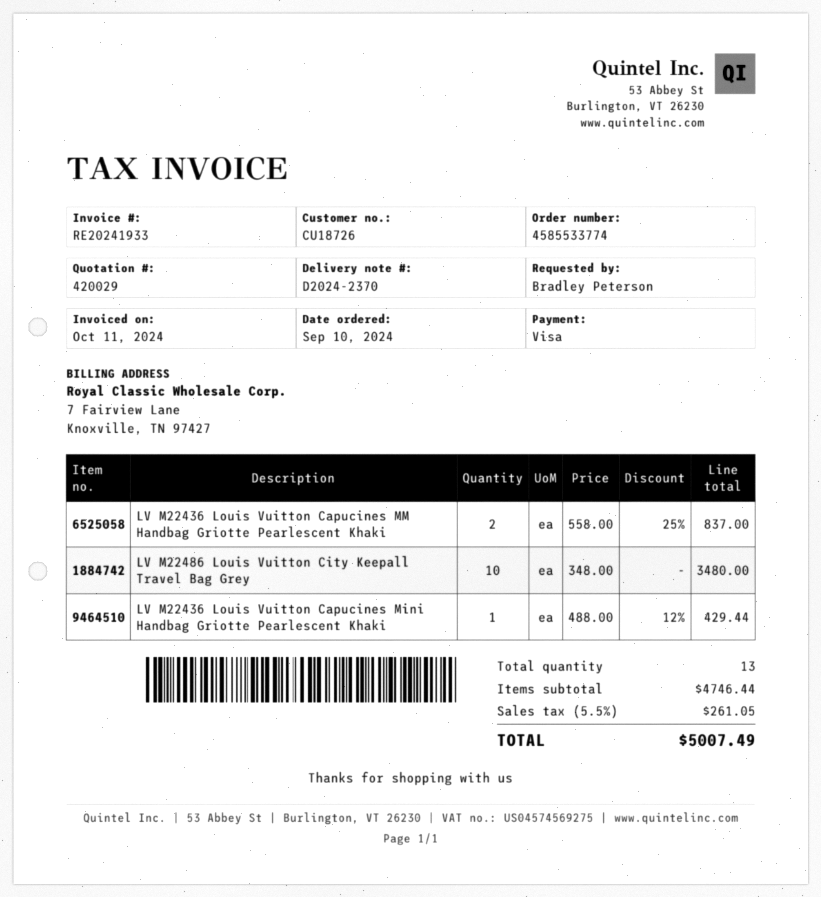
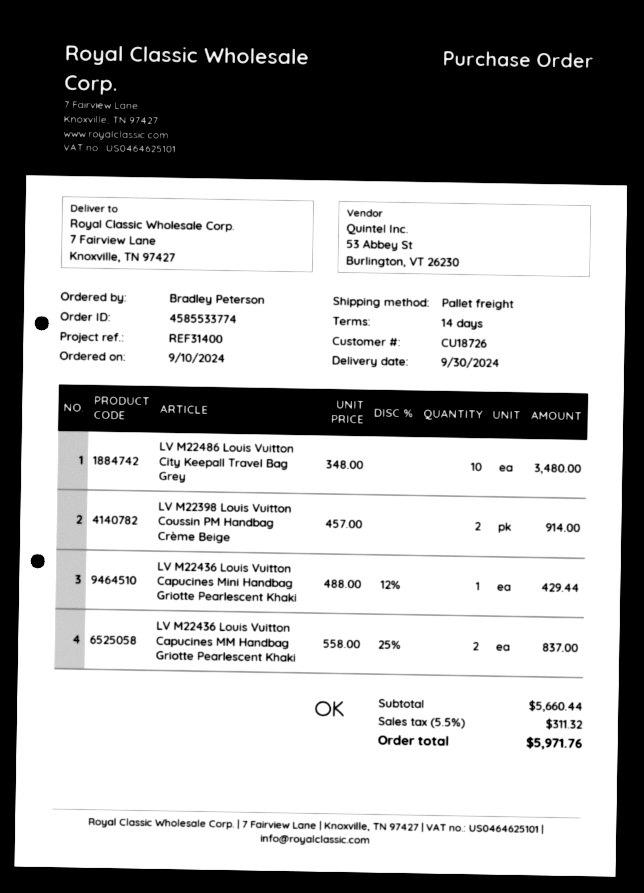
LV M22398 Louis Vuitton Coussin PM Handbag Crème Beige: none -> 2 x 457.00 = 914.00
subtotal: 4746.44 -> 5660.44
tax: 5.5% = 261.05 -> 5.5% = 311.32
total: 5007.49 -> 5971.76

